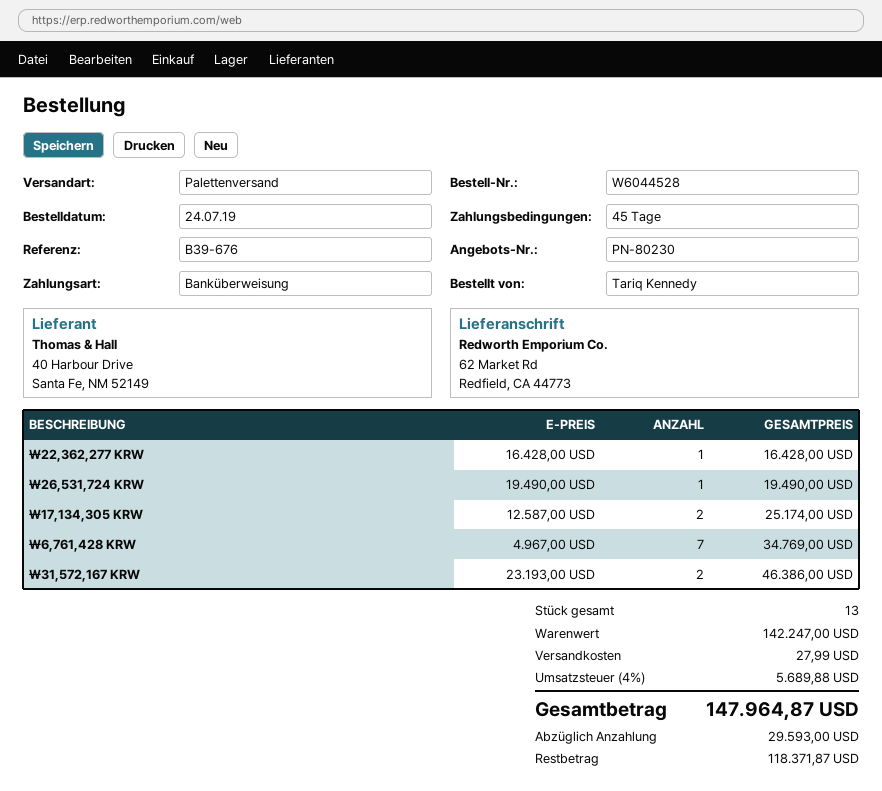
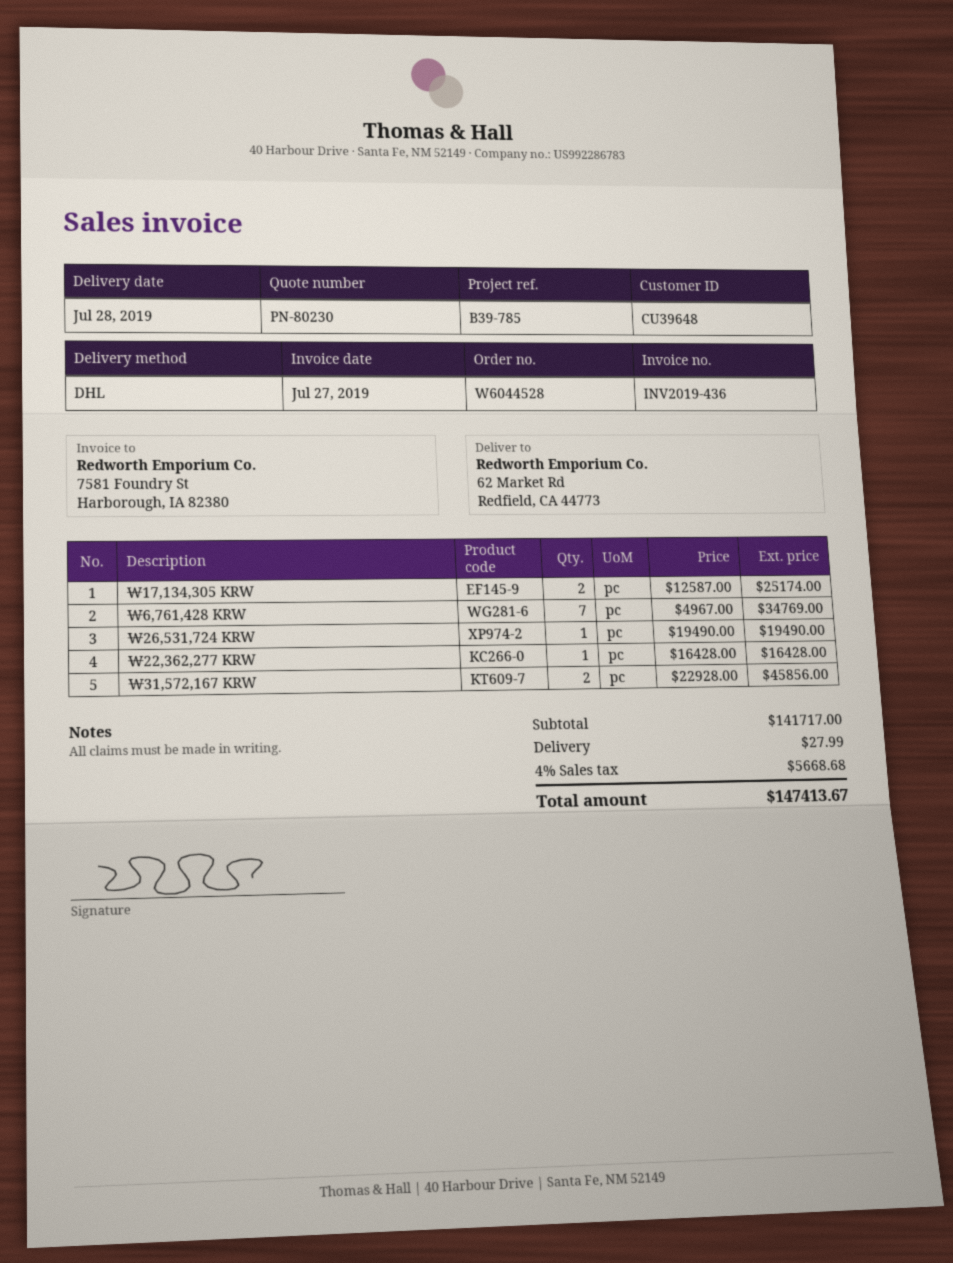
reference: B39-676 -> B39-785
shipping method: pallet freight -> DHL
₩31,572,167 KRW: 2 x 23193.00 = 46386.00 -> 2 x 22928.00 = 45856.00
subtotal: 142247.00 -> 141717.00
tax: 4% = 5689.88 -> 4% = 5668.68
total: 147964.87 -> 147413.67

